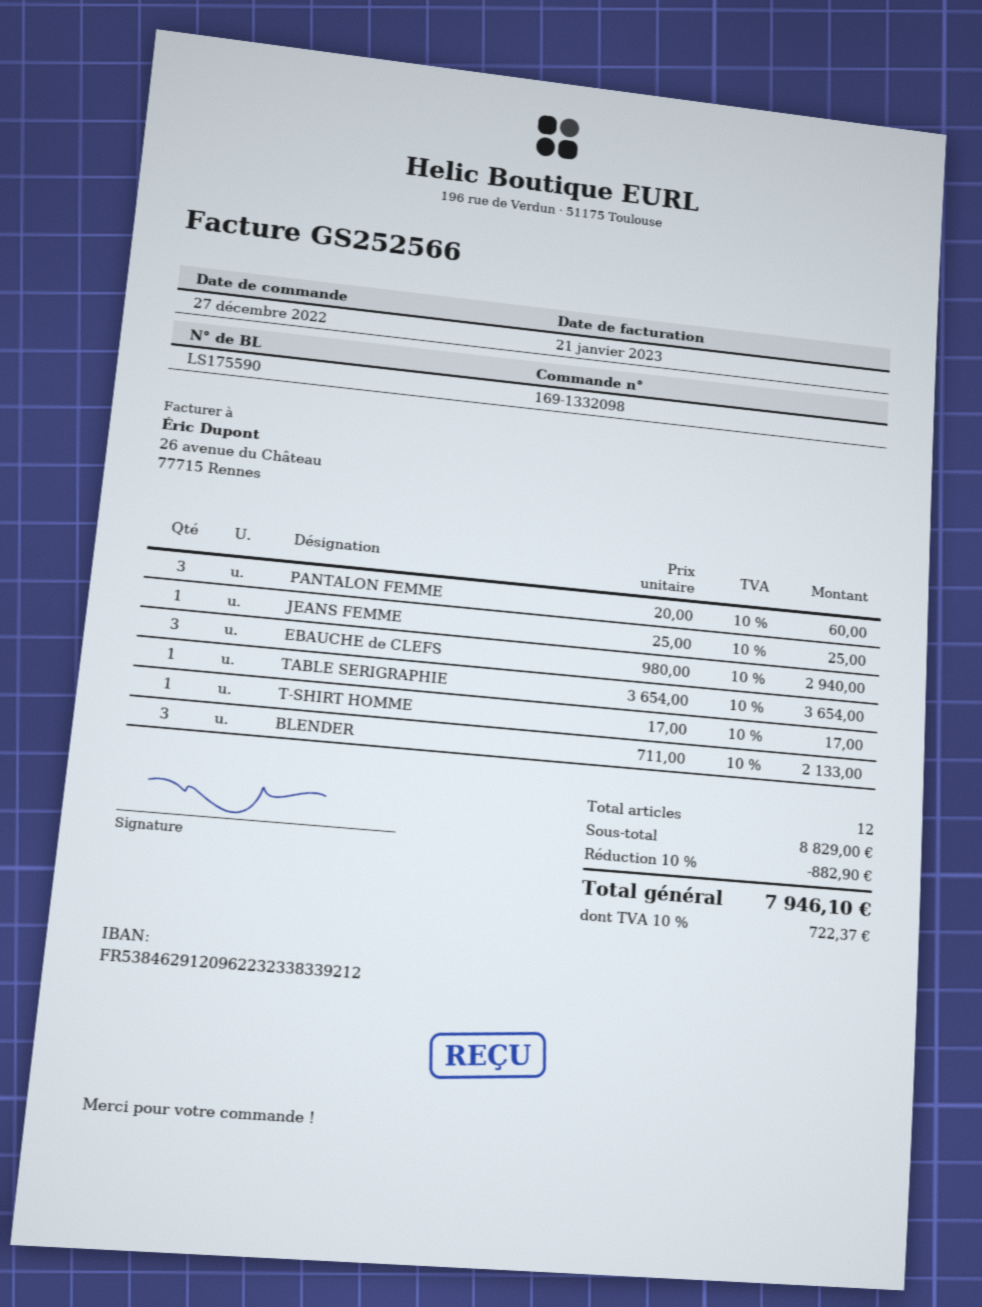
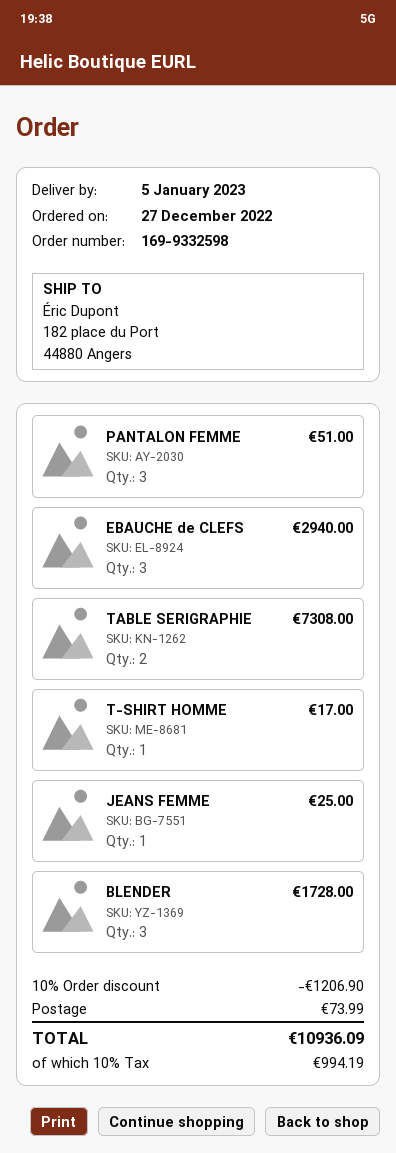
order number: 169-1332098 -> 169-9332598
PANTALON FEMME: 3 for 60.00 -> 3 for 51.00
TABLE SERIGRAPHIE: 1 for 3654.00 -> 2 for 7308.00
BLENDER: 3 for 2133.00 -> 3 for 1728.00
discount: 10% = 882.90 -> 10% = 1206.90
shipping: none -> 73.99
tax: 10% = 722.37 -> 10% = 994.19
total: 7946.10 -> 10936.09

